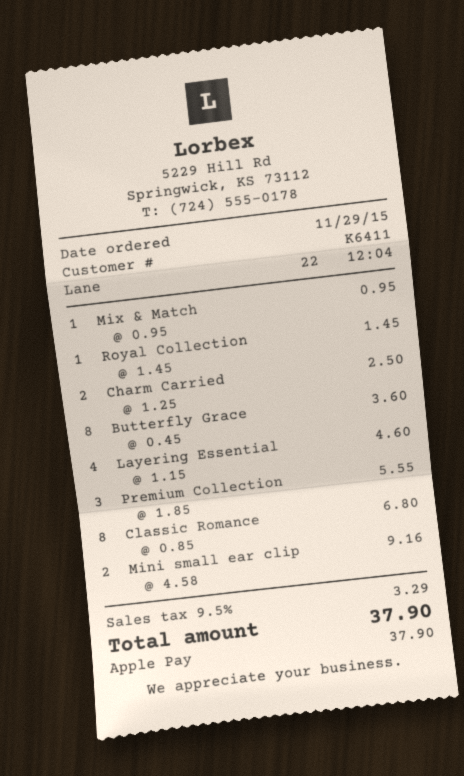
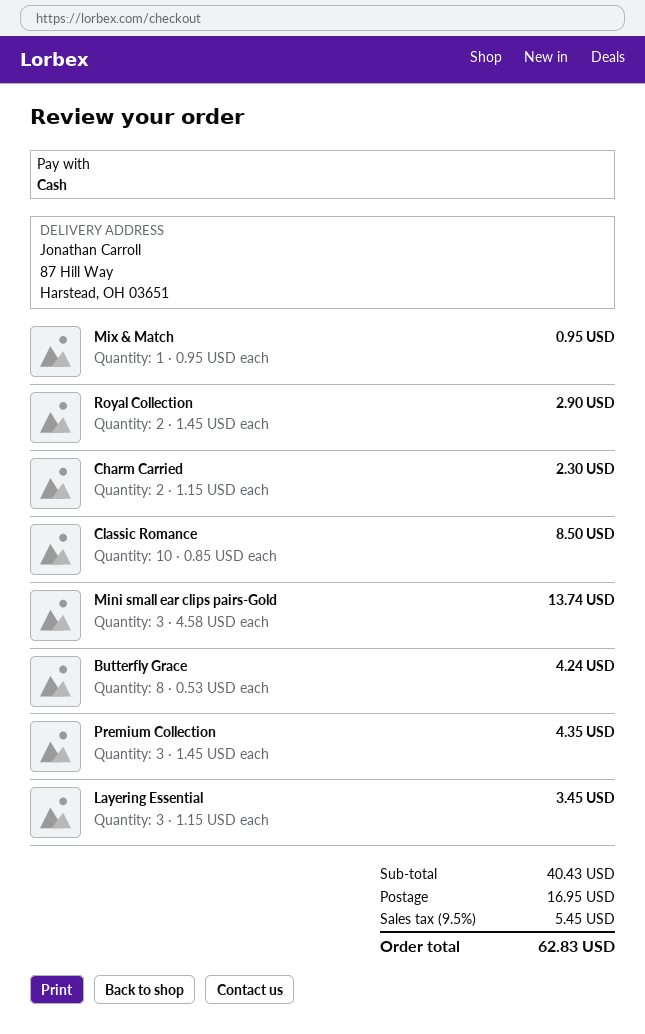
payment method: Apple Pay -> cash
Royal Collection: 1 x 1.45 = 1.45 -> 2 x 1.45 = 2.90
Charm Carried: 2 x 1.25 = 2.50 -> 2 x 1.15 = 2.30
Butterfly Grace: 8 x 0.45 = 3.60 -> 8 x 0.53 = 4.24
Layering Essential: 4 x 1.15 = 4.60 -> 3 x 1.15 = 3.45
Premium Collection: 3 x 1.85 = 5.55 -> 3 x 1.45 = 4.35
Classic Romance: 8 x 0.85 = 6.80 -> 10 x 0.85 = 8.50
Mini small ear clip: 2 x 4.58 = 9.16 -> 3 x 4.58 = 13.74
shipping: none -> 16.95
tax: 9.5% = 3.29 -> 9.5% = 5.45
total: 37.90 -> 62.83

